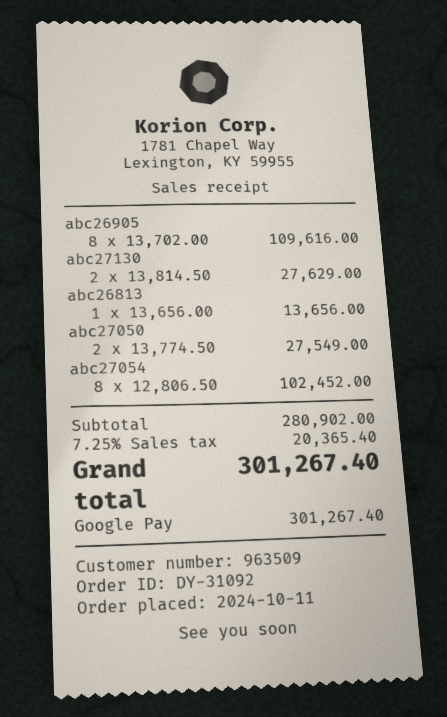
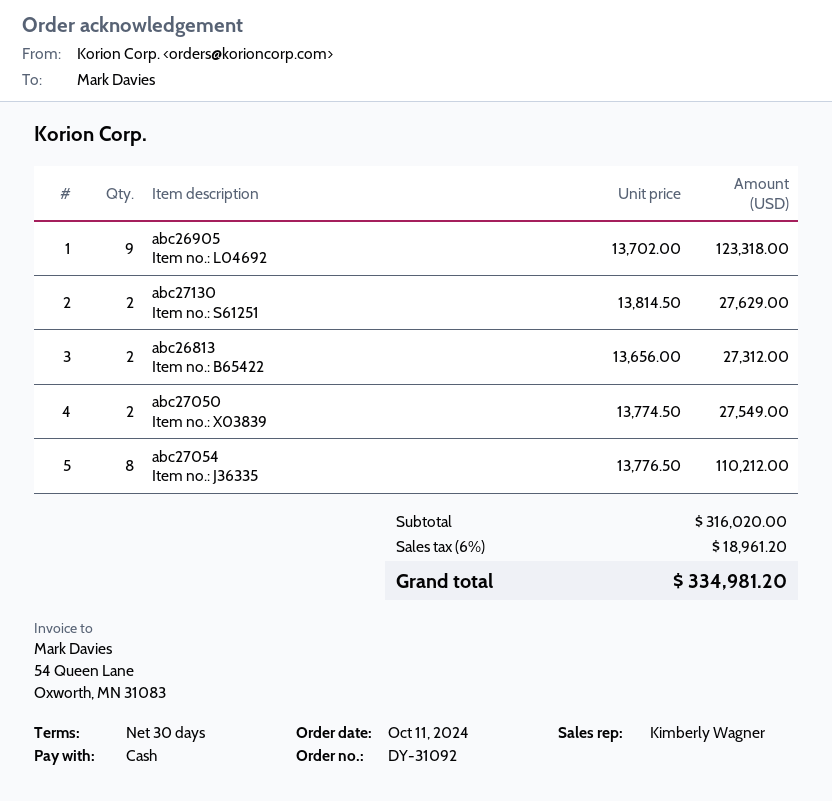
payment method: Google Pay -> cash
abc26905: 8 x 13702.00 = 109616.00 -> 9 x 13702.00 = 123318.00
abc26813: 1 x 13656.00 = 13656.00 -> 2 x 13656.00 = 27312.00
abc27054: 8 x 12806.50 = 102452.00 -> 8 x 13776.50 = 110212.00
subtotal: 280902.00 -> 316020.00
tax: 7.25% = 20365.40 -> 6% = 18961.20
total: 301267.40 -> 334981.20

